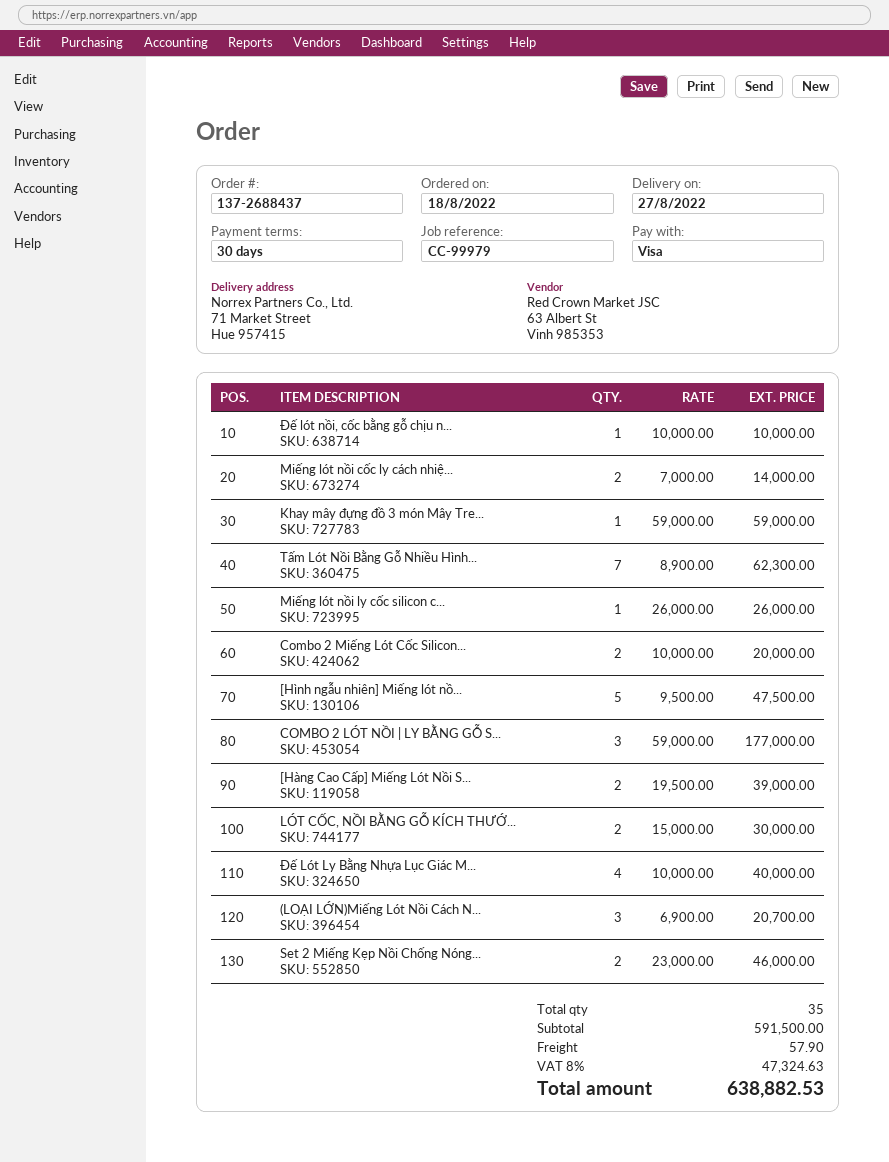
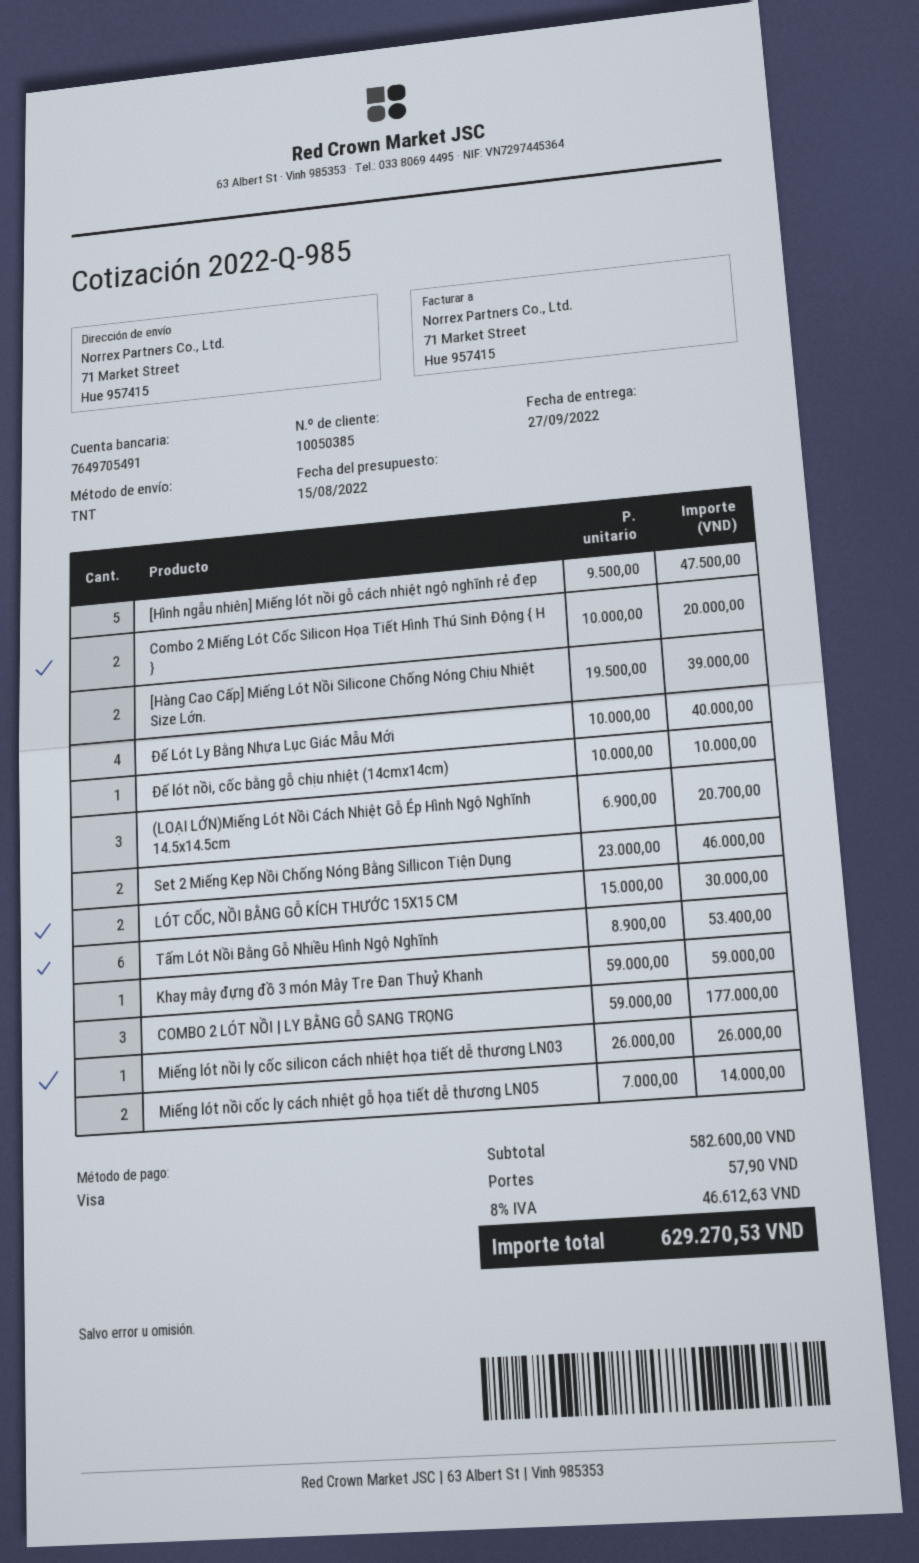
delivery date: 2022-08-27 -> 2022-09-27
Tấm Lót Nồi Bằng Gỗ Nhiều Hình...: 7 x 8900.00 = 62300.00 -> 6 x 8900.00 = 53400.00
subtotal: 591500.00 -> 582600.00
tax: 8% = 47324.63 -> 8% = 46612.63
total: 638882.53 -> 629270.53

